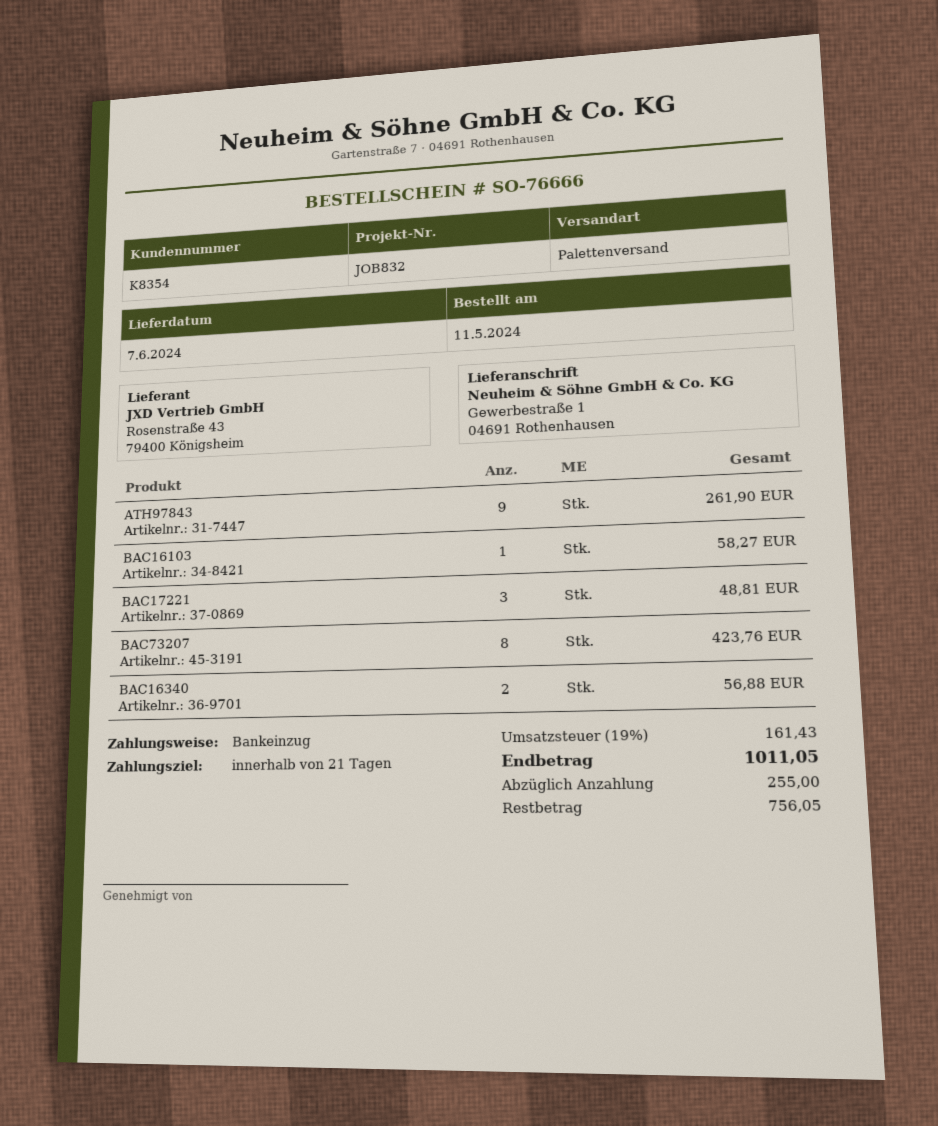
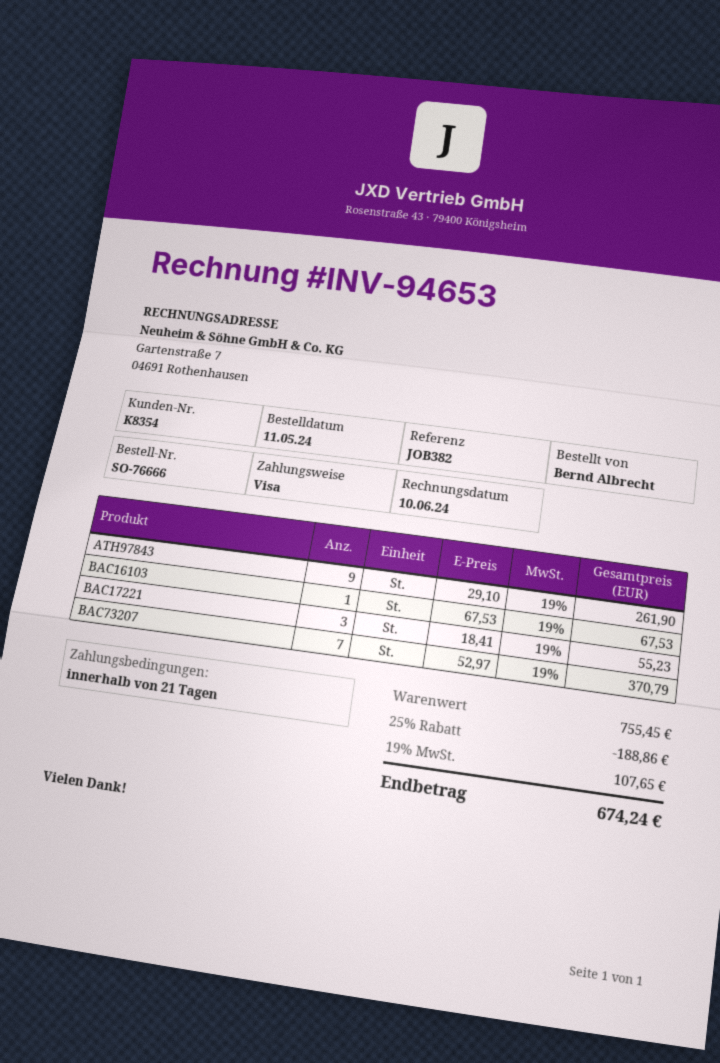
reference: JOB832 -> JOB382
payment method: direct debit -> Visa
BAC16103: 1 for 58.27 -> 1 for 67.53
BAC17221: 3 for 48.81 -> 3 for 55.23
BAC73207: 8 for 423.76 -> 7 for 370.79
BAC16340: 2 for 56.88 -> none
discount: none -> 25% = 188.86
tax: 19% = 161.43 -> 19% = 107.65
total: 1011.05 -> 674.24

